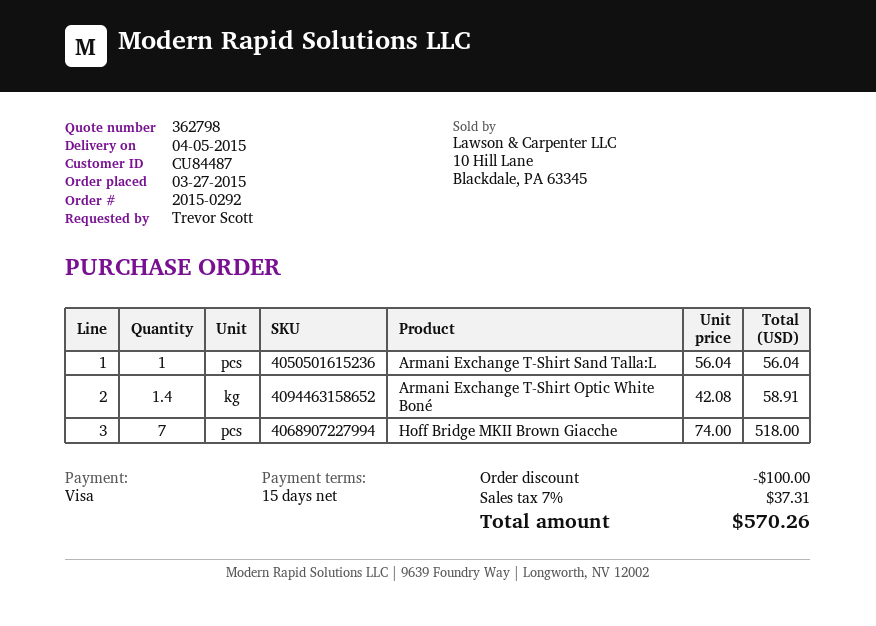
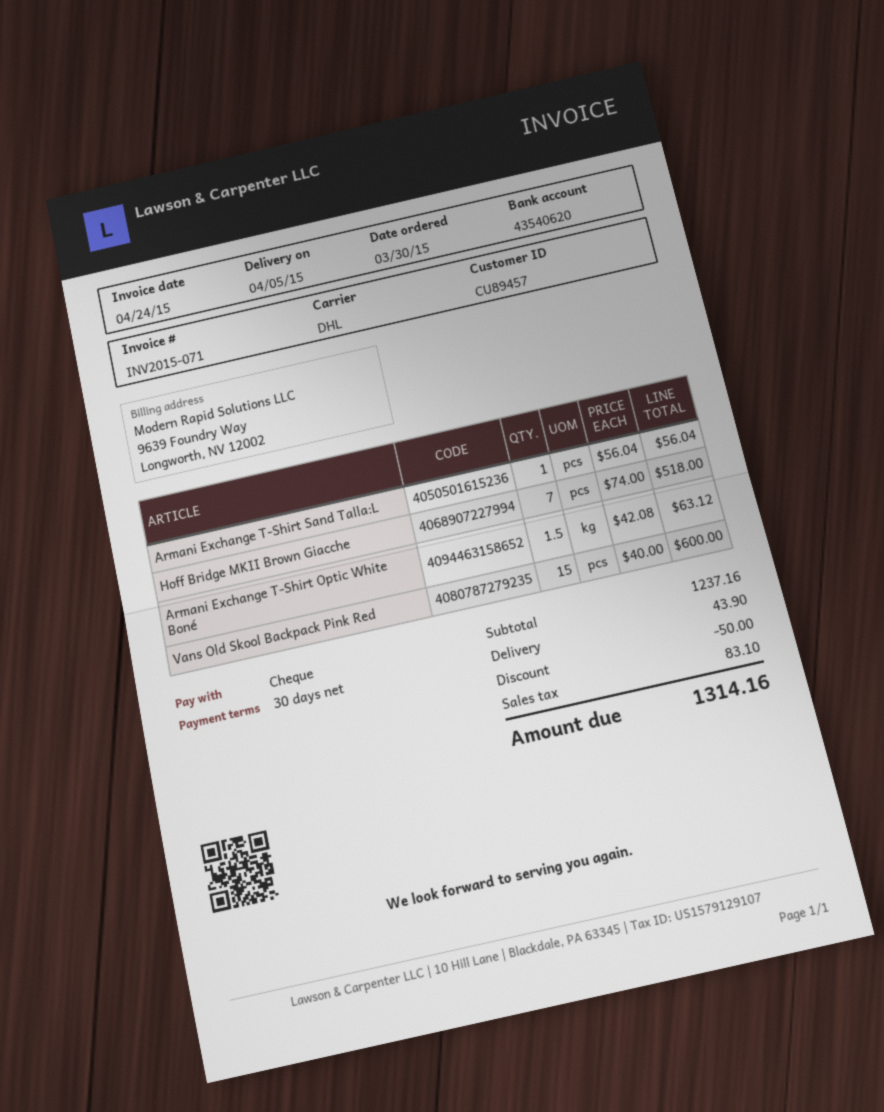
order date: 2015-03-27 -> 2015-03-30
payment terms: 15 days -> 30 days
customer number: CU84487 -> CU89457
payment method: Visa -> cheque
Armani Exchange T-Shirt Optic White Boné: 1.4 x 42.08 = 58.91 -> 1.5 x 42.08 = 63.12
Vans Old Skool Backpack Pink Red: none -> 15 x 40.00 = 600.00
discount: 100.00 -> 50.00
shipping: none -> 43.90
tax: 37.31 -> 83.10
total: 570.26 -> 1314.16

